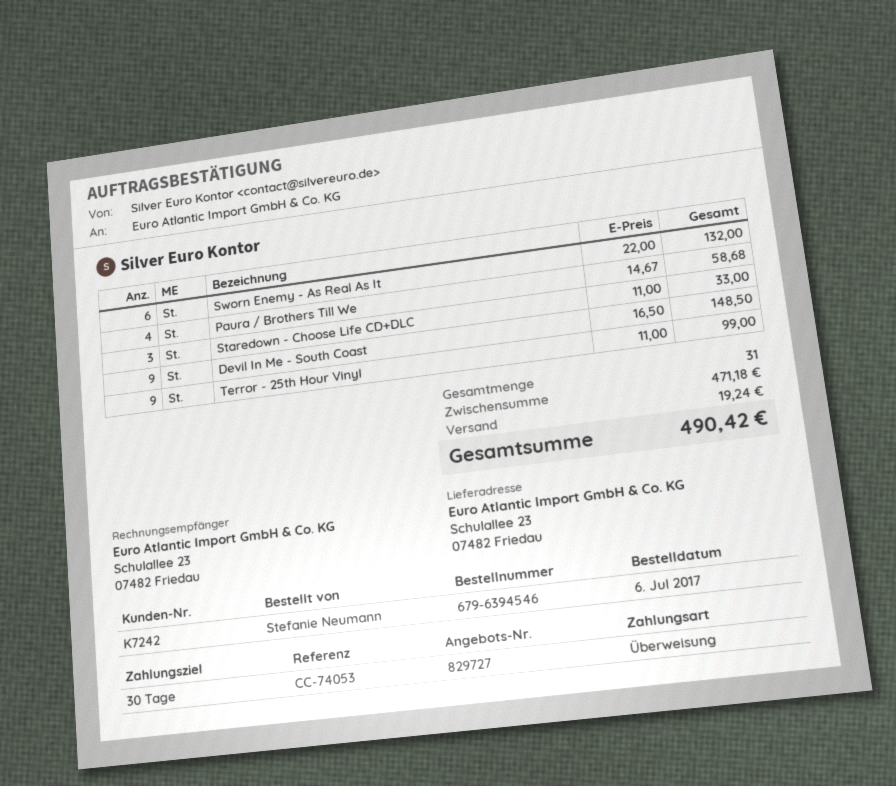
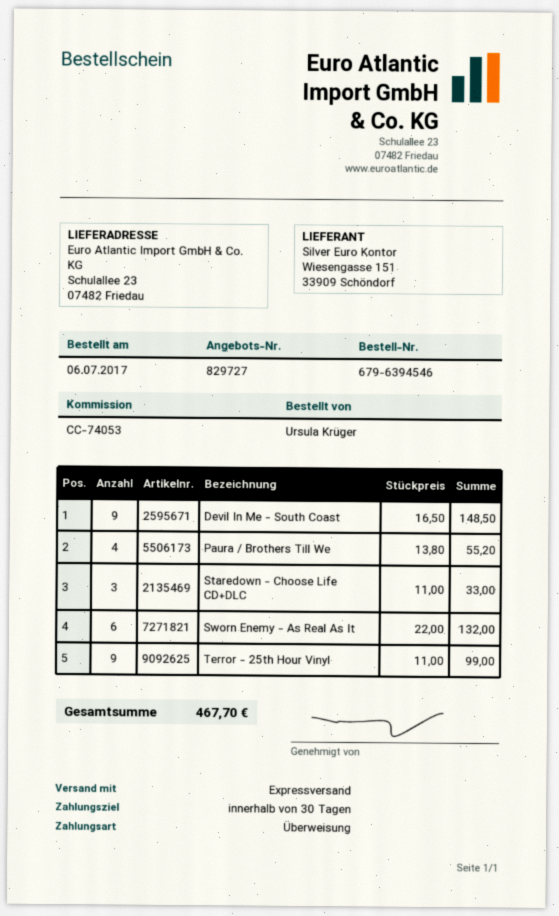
ordered by: Stefanie Neumann -> Ursula Krüger
Paura / Brothers Till We: 4 x 14.67 = 58.68 -> 4 x 13.80 = 55.20
shipping: 19.24 -> none
total: 490.42 -> 467.70

